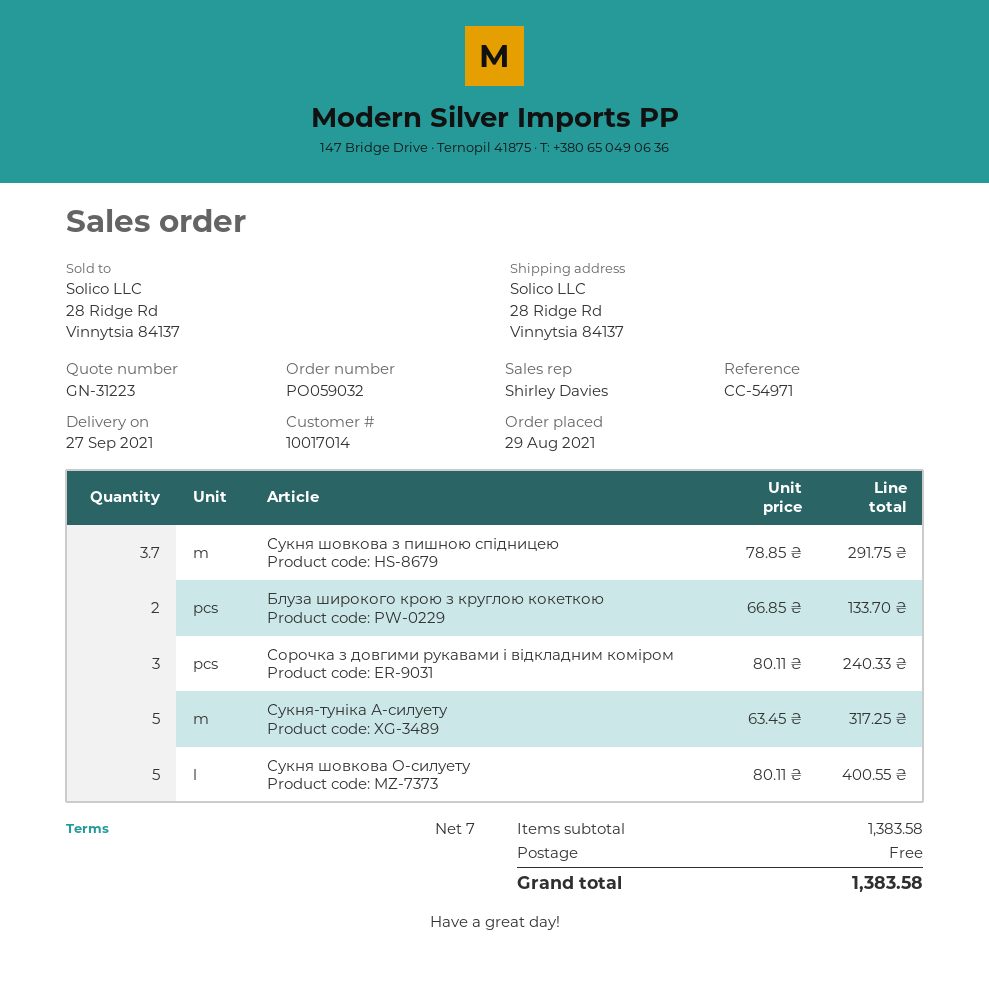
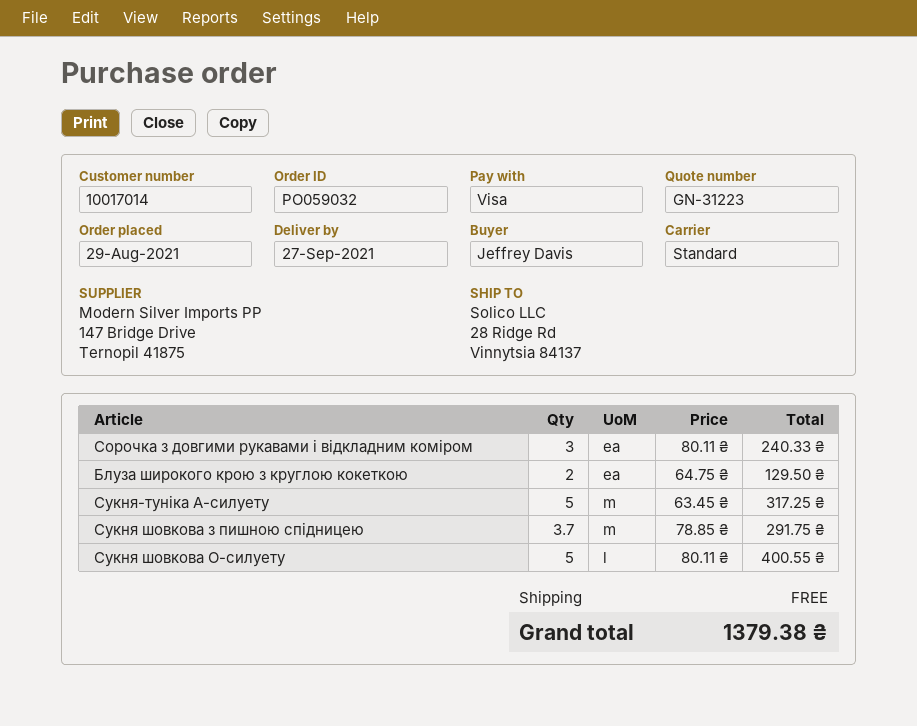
Блуза широкого крою з круглою кокеткою: 2 x 66.85 = 133.70 -> 2 x 64.75 = 129.50
total: 1383.58 -> 1379.38

